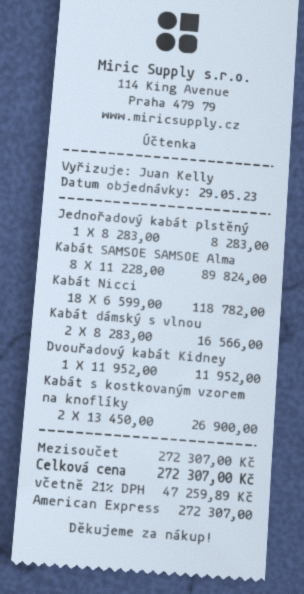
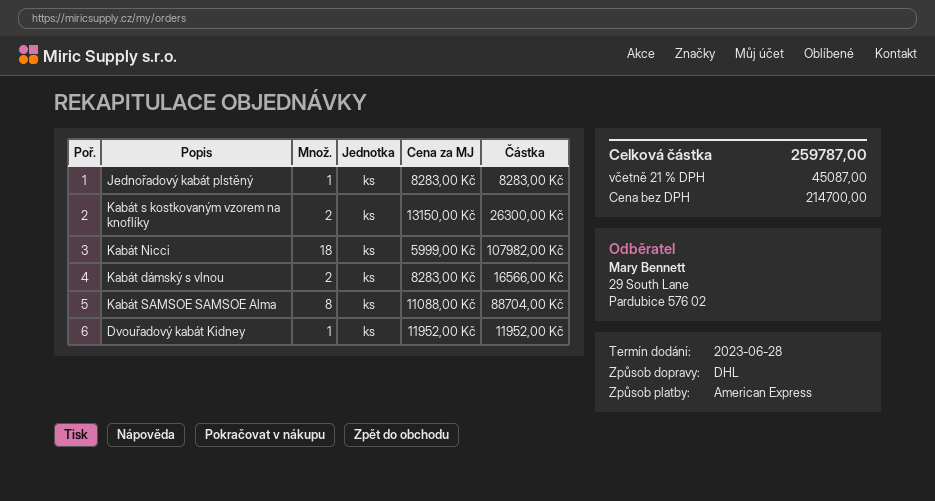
Kabát SAMSOE SAMSOE Alma: 8 x 11228.00 = 89824.00 -> 8 x 11088.00 = 88704.00
Kabát Nicci: 18 x 6599.00 = 118782.00 -> 18 x 5999.00 = 107982.00
Kabát s kostkovaným vzorem na knoflíky: 2 x 13450.00 = 26900.00 -> 2 x 13150.00 = 26300.00
tax: 21% = 47259.89 -> 21% = 45087.00
total: 272307.00 -> 259787.00

